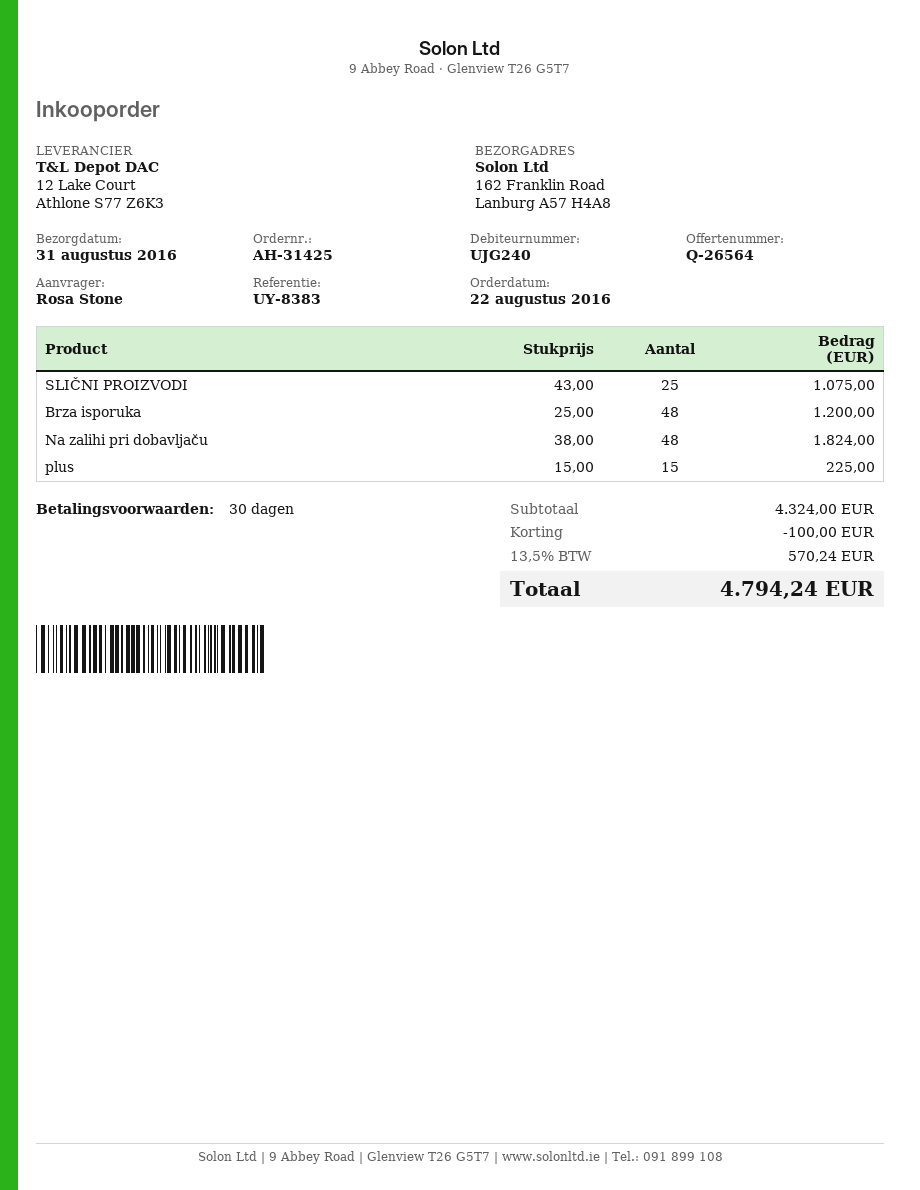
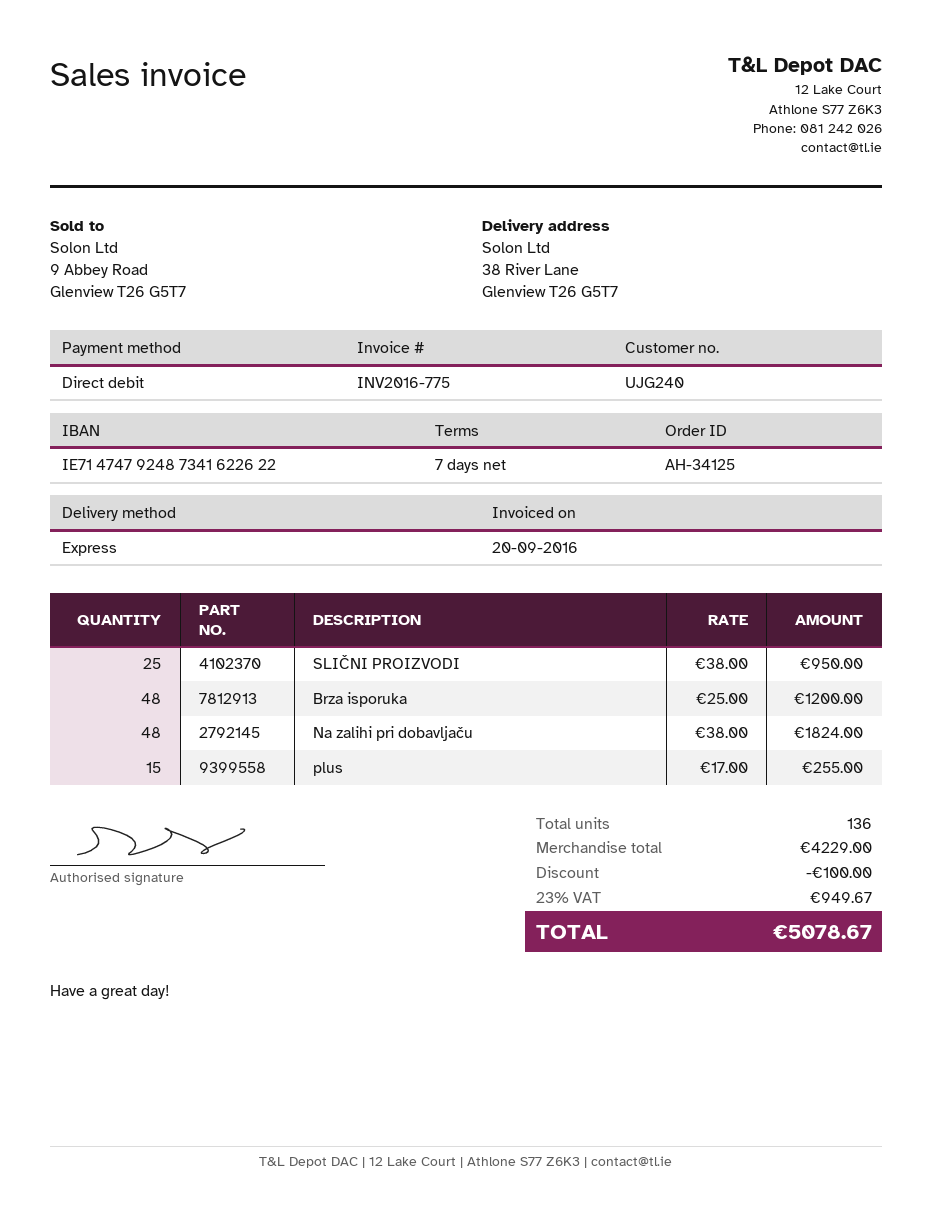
order number: AH-31425 -> AH-34125
payment terms: 30 days -> 7 days
ship to: 162 Franklin Road, Lanburg A57 H4A8 -> 38 River Lane, Glenview T26 G5T7
SLIČNI PROIZVODI: 25 x 43.00 = 1075.00 -> 25 x 38.00 = 950.00
plus: 15 x 15.00 = 225.00 -> 15 x 17.00 = 255.00
subtotal: 4324.00 -> 4229.00
tax: 13.5% = 570.24 -> 23% = 949.67
total: 4794.24 -> 5078.67

